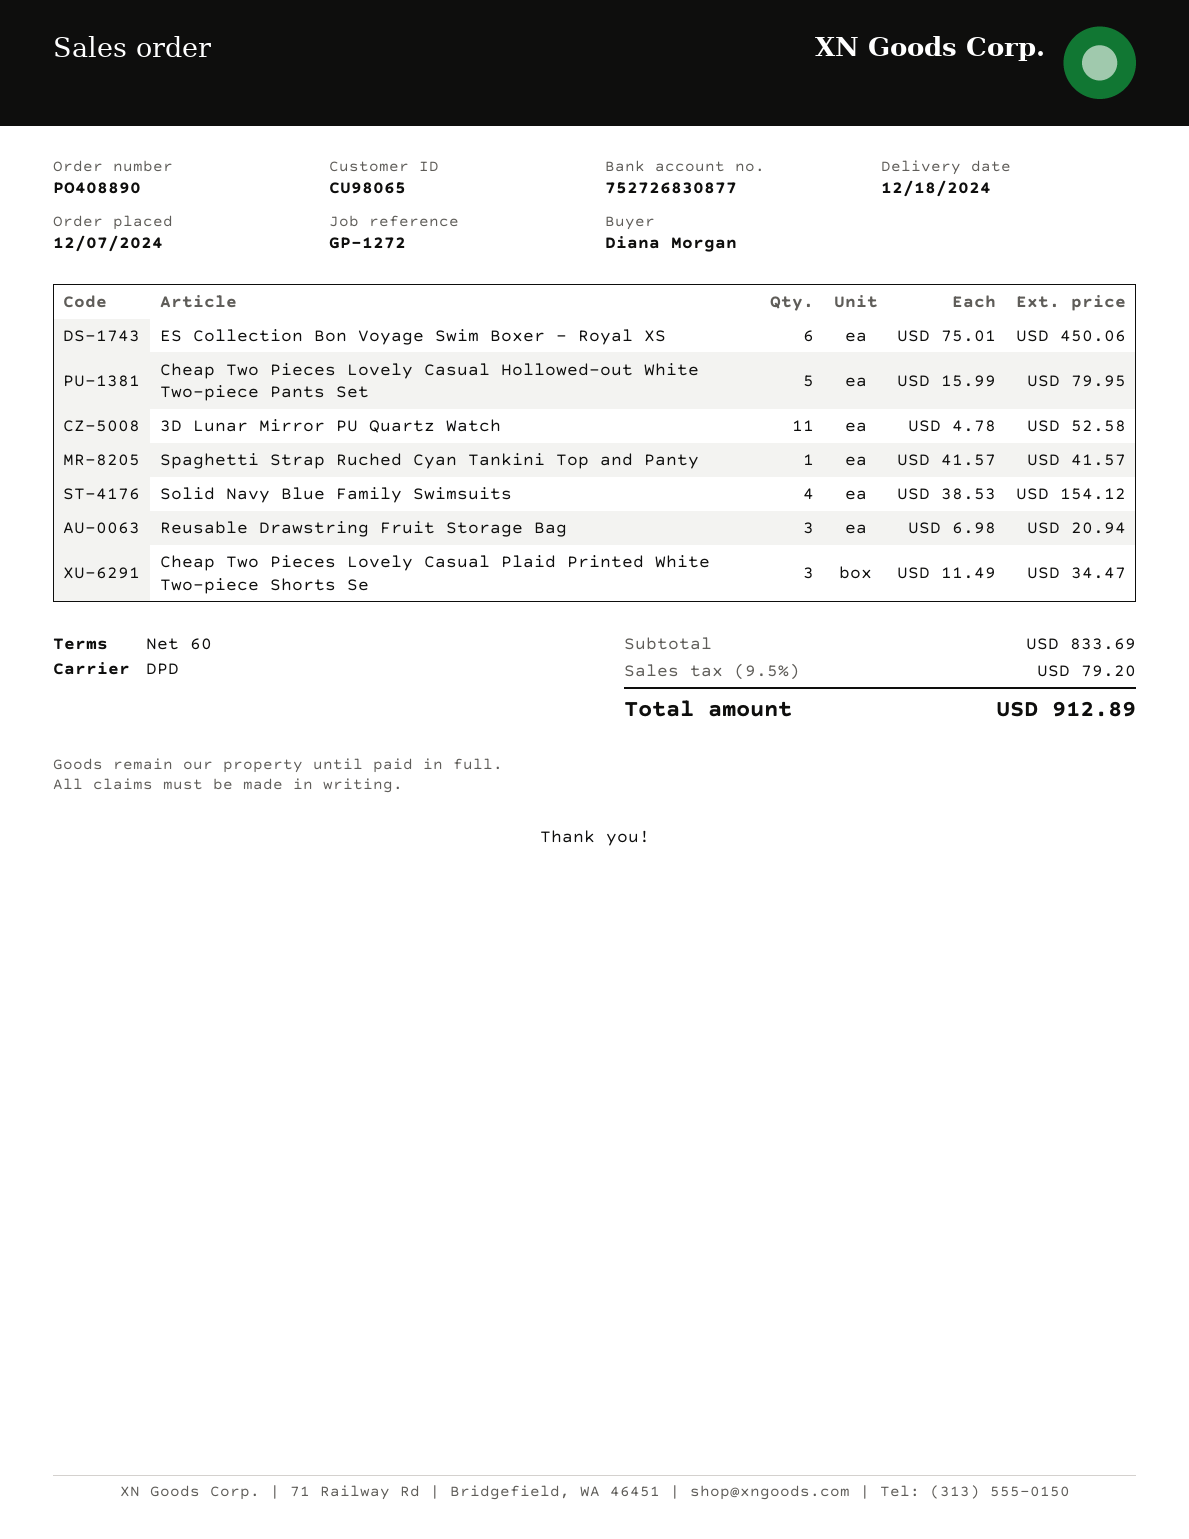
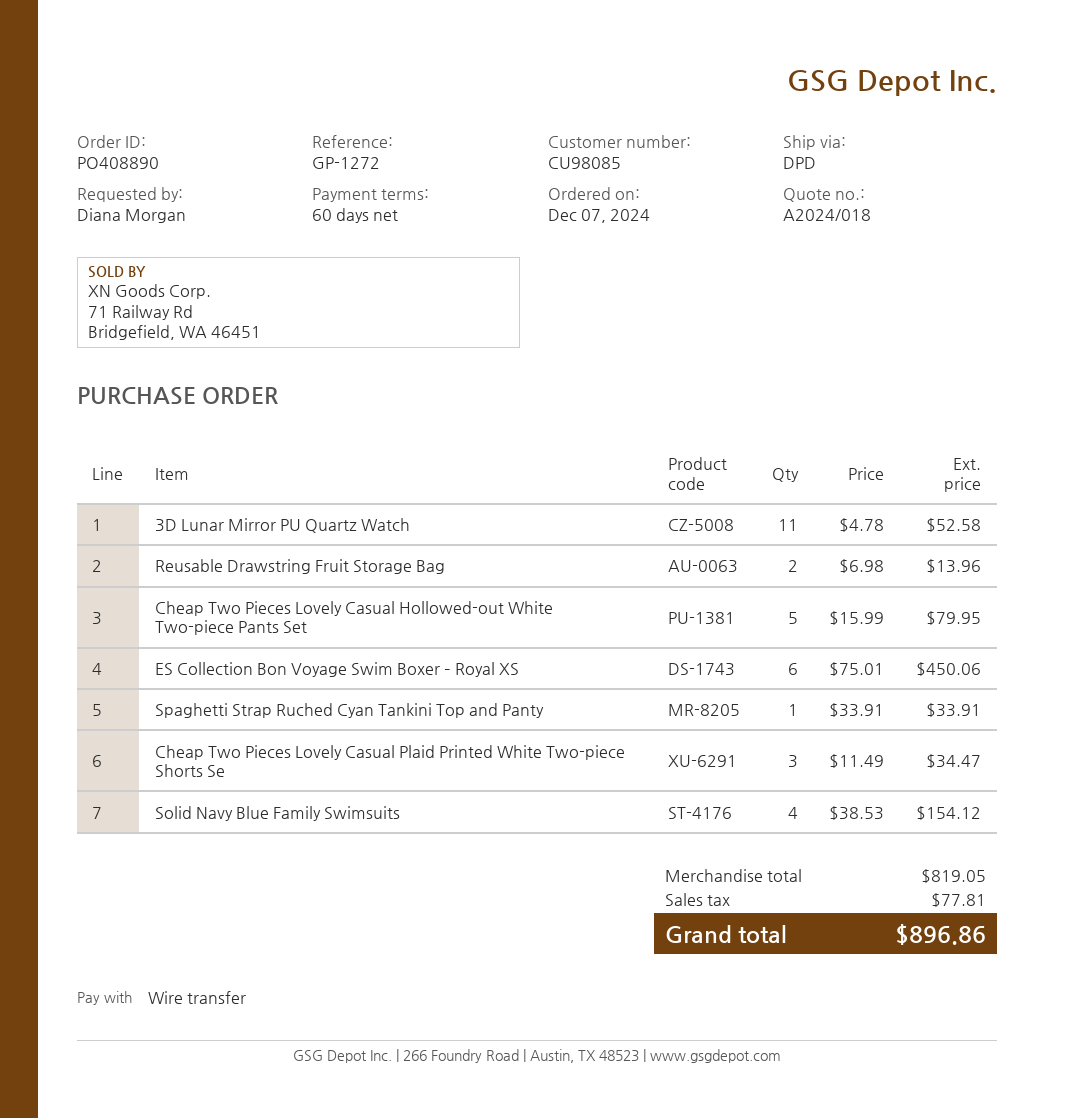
customer number: CU98065 -> CU98085
Spaghetti Strap Ruched Cyan Tankini Top and Panty: 1 x 41.57 = 41.57 -> 1 x 33.91 = 33.91
Reusable Drawstring Fruit Storage Bag: 3 x 6.98 = 20.94 -> 2 x 6.98 = 13.96
subtotal: 833.69 -> 819.05
tax: 79.20 -> 77.81
total: 912.89 -> 896.86

